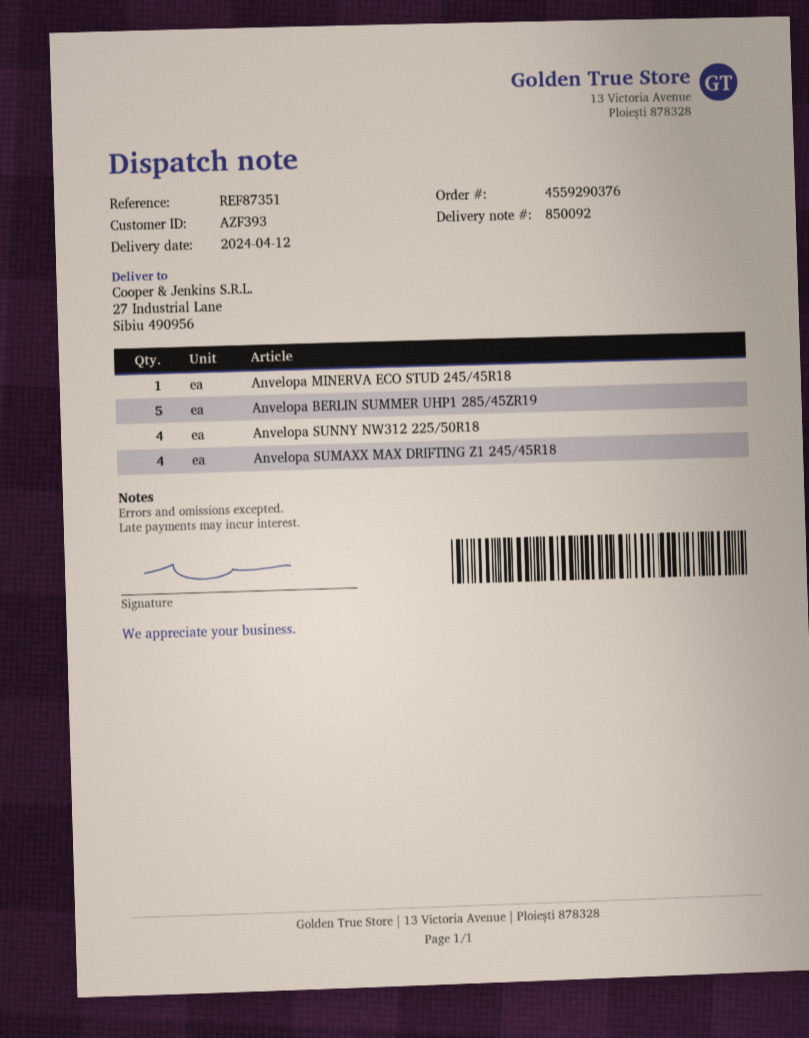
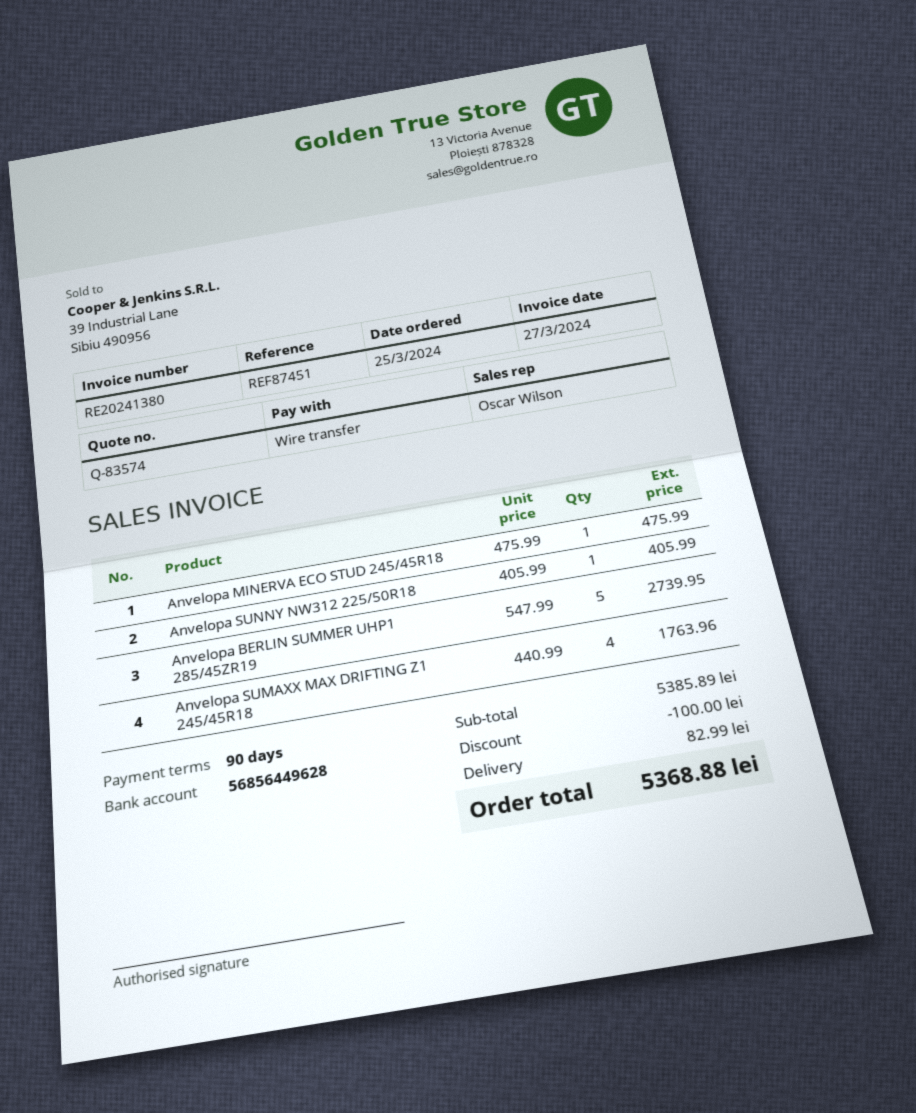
reference: REF87351 -> REF87451
Anvelopa SUNNY NW312 225/50R18: 4 -> 1

